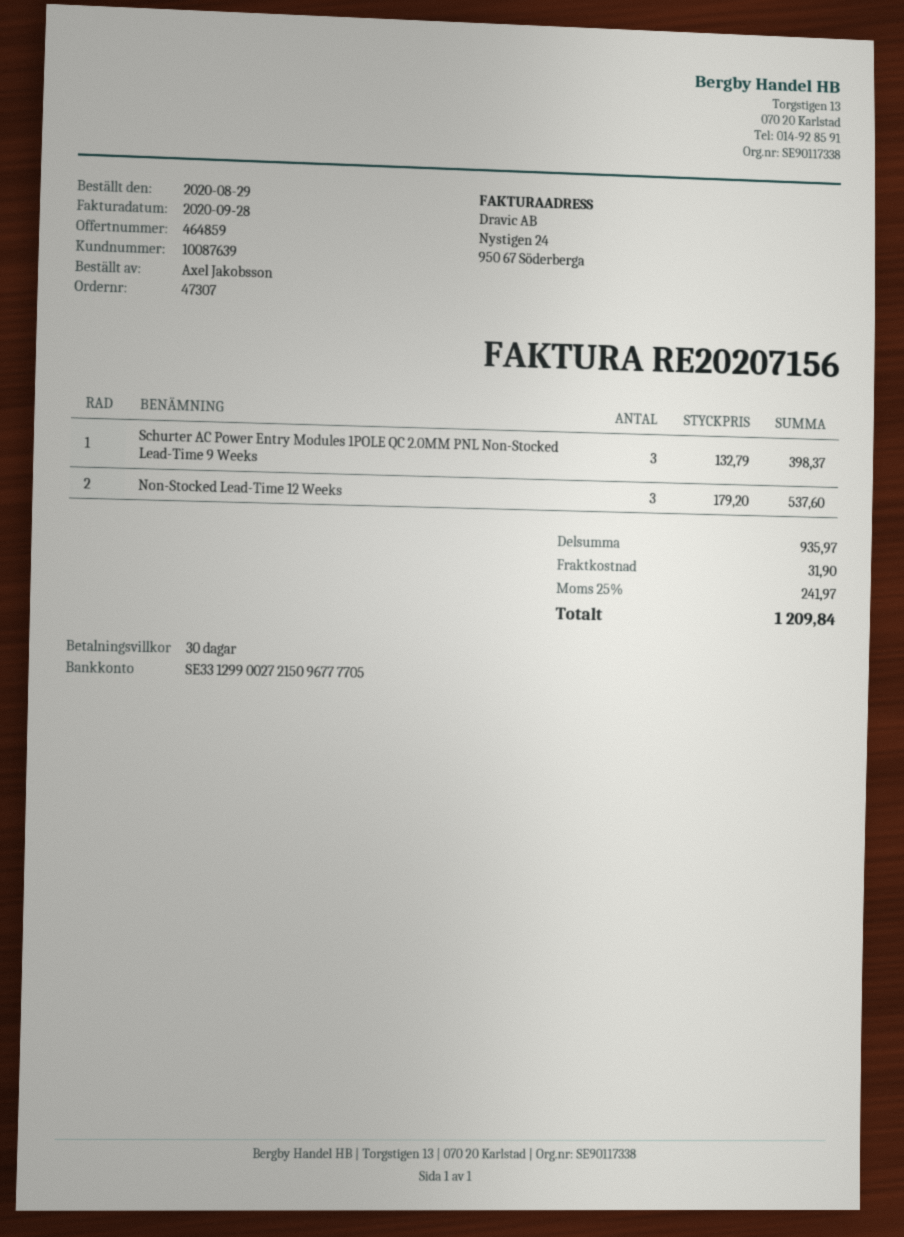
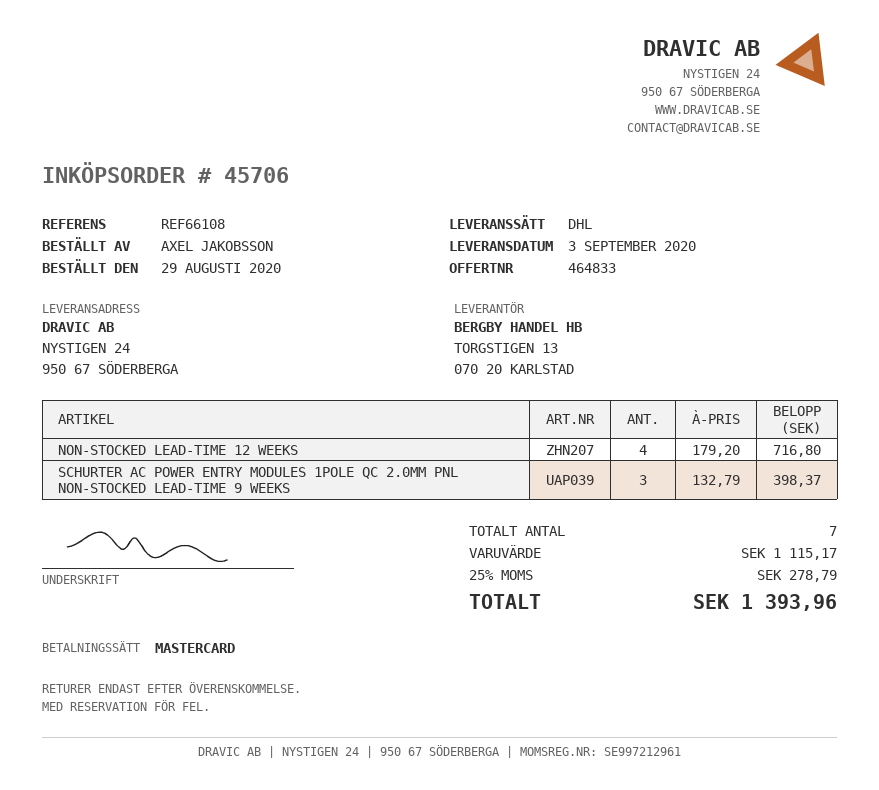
quote number: 464859 -> 464833
order number: 47307 -> 45706
Non-Stocked Lead-Time 12 Weeks: 3 x 179.20 = 537.60 -> 4 x 179.20 = 716.80
subtotal: 935.97 -> 1115.17
shipping: 31.90 -> none
tax: 25% = 241.97 -> 25% = 278.79
total: 1209.84 -> 1393.96

